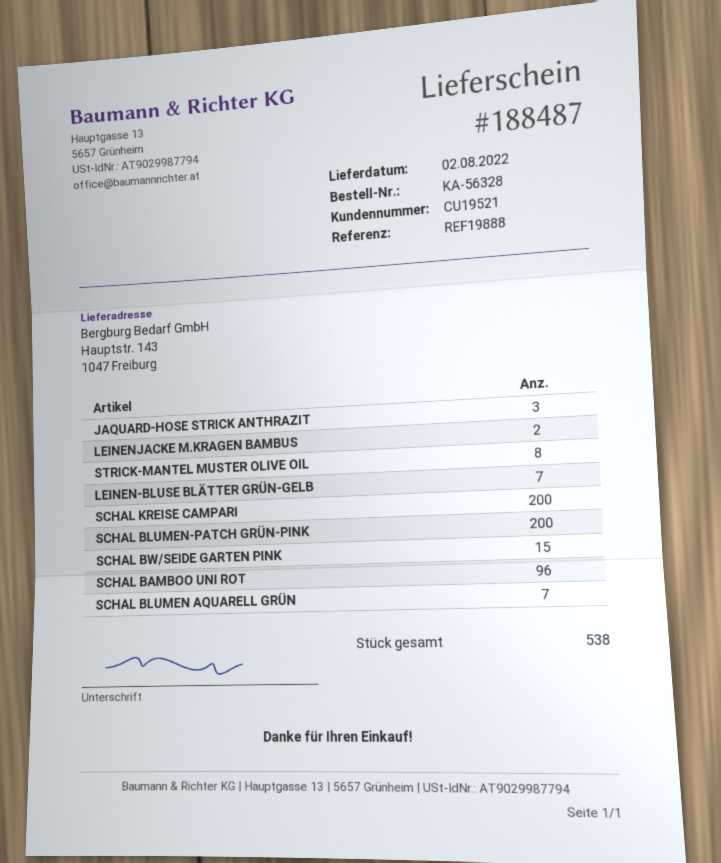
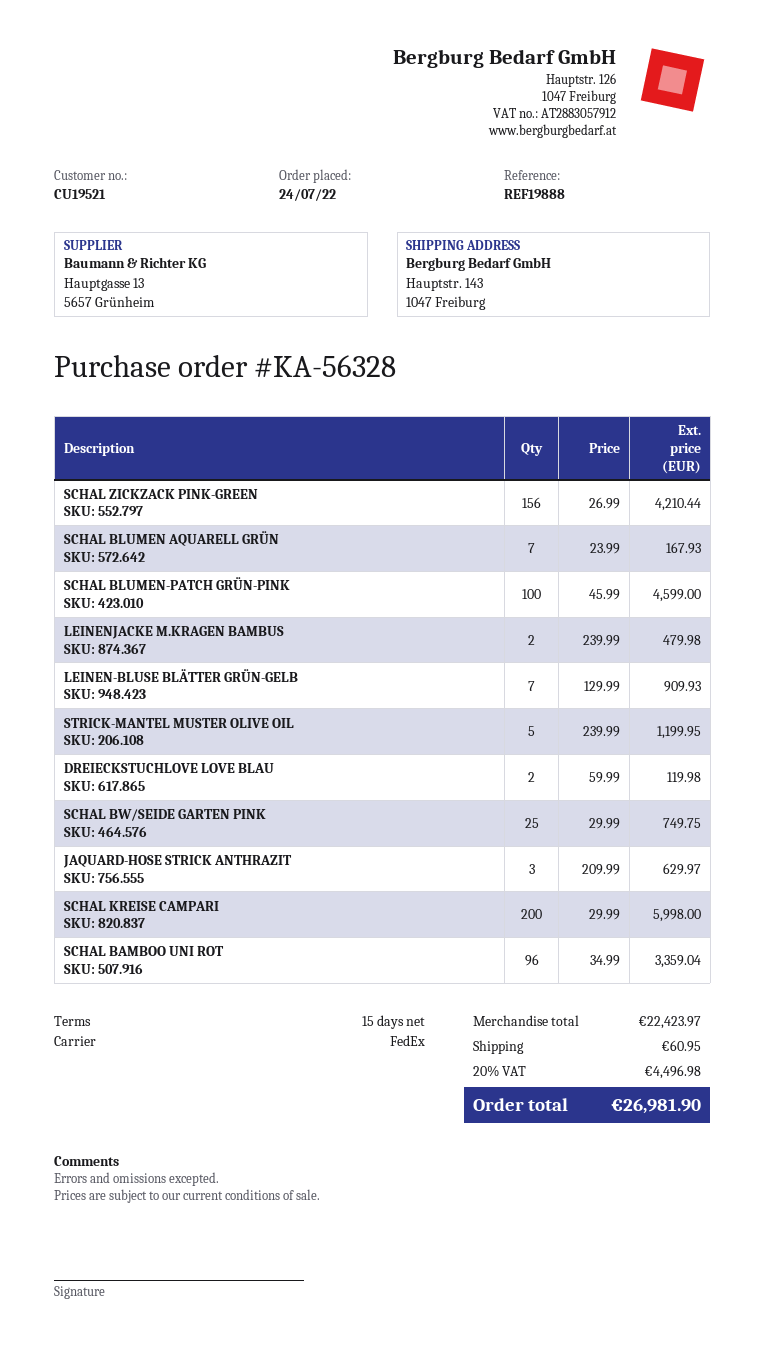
STRICK-MANTEL MUSTER OLIVE OIL: 8 -> 5
SCHAL BLUMEN-PATCH GRÜN-PINK: 200 -> 100
SCHAL BW/SEIDE GARTEN PINK: 15 -> 25
SCHAL ZICKZACK PINK-GREEN: none -> 156
DREIECKSTUCHLOVE LOVE BLAU: none -> 2

